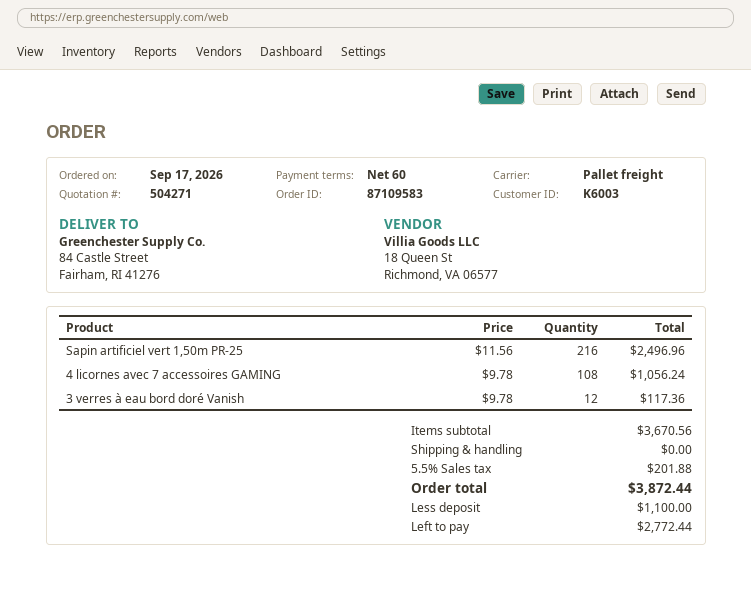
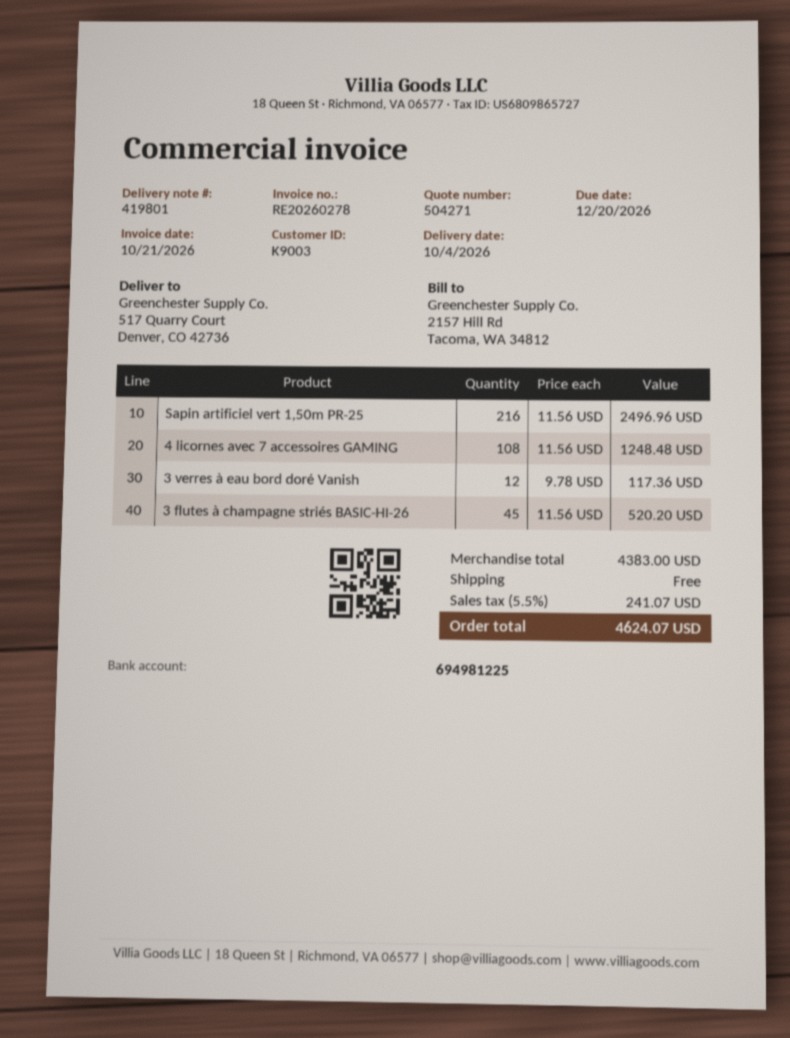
customer number: K6003 -> K9003
ship to: 84 Castle Street, Fairham, RI 41276 -> 517 Quarry Court, Denver, CO 42736
4 licornes avec 7 accessoires GAMING: 108 x 9.78 = 1056.24 -> 108 x 11.56 = 1248.48
3 flutes à champagne striés BASIC-HI-26: none -> 45 x 11.56 = 520.20
subtotal: 3670.56 -> 4383.00
tax: 5.5% = 201.88 -> 5.5% = 241.07
total: 3872.44 -> 4624.07

